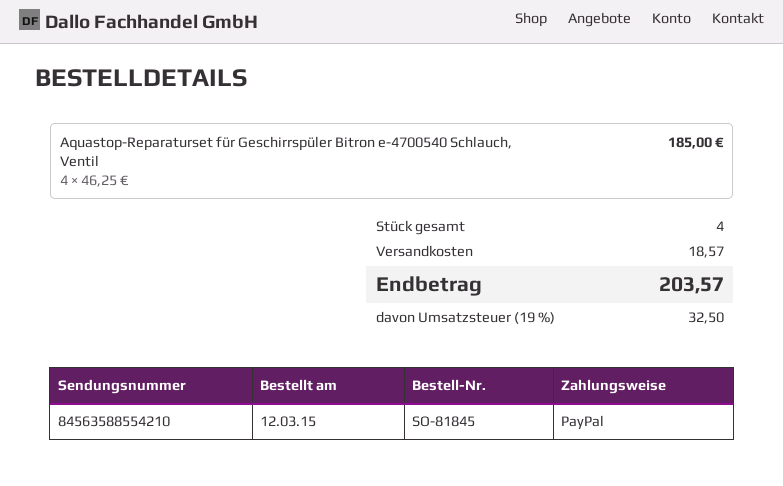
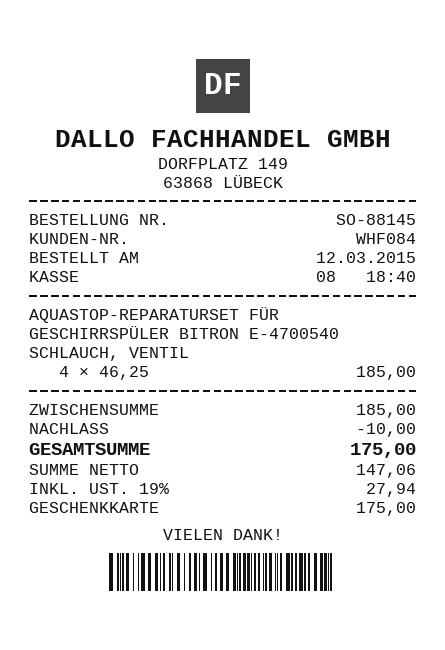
order number: SO-81845 -> SO-88145
payment method: PayPal -> gift card
discount: none -> 10.00
shipping: 18.57 -> none
tax: 19% = 32.50 -> 19% = 27.94
total: 203.57 -> 175.00

